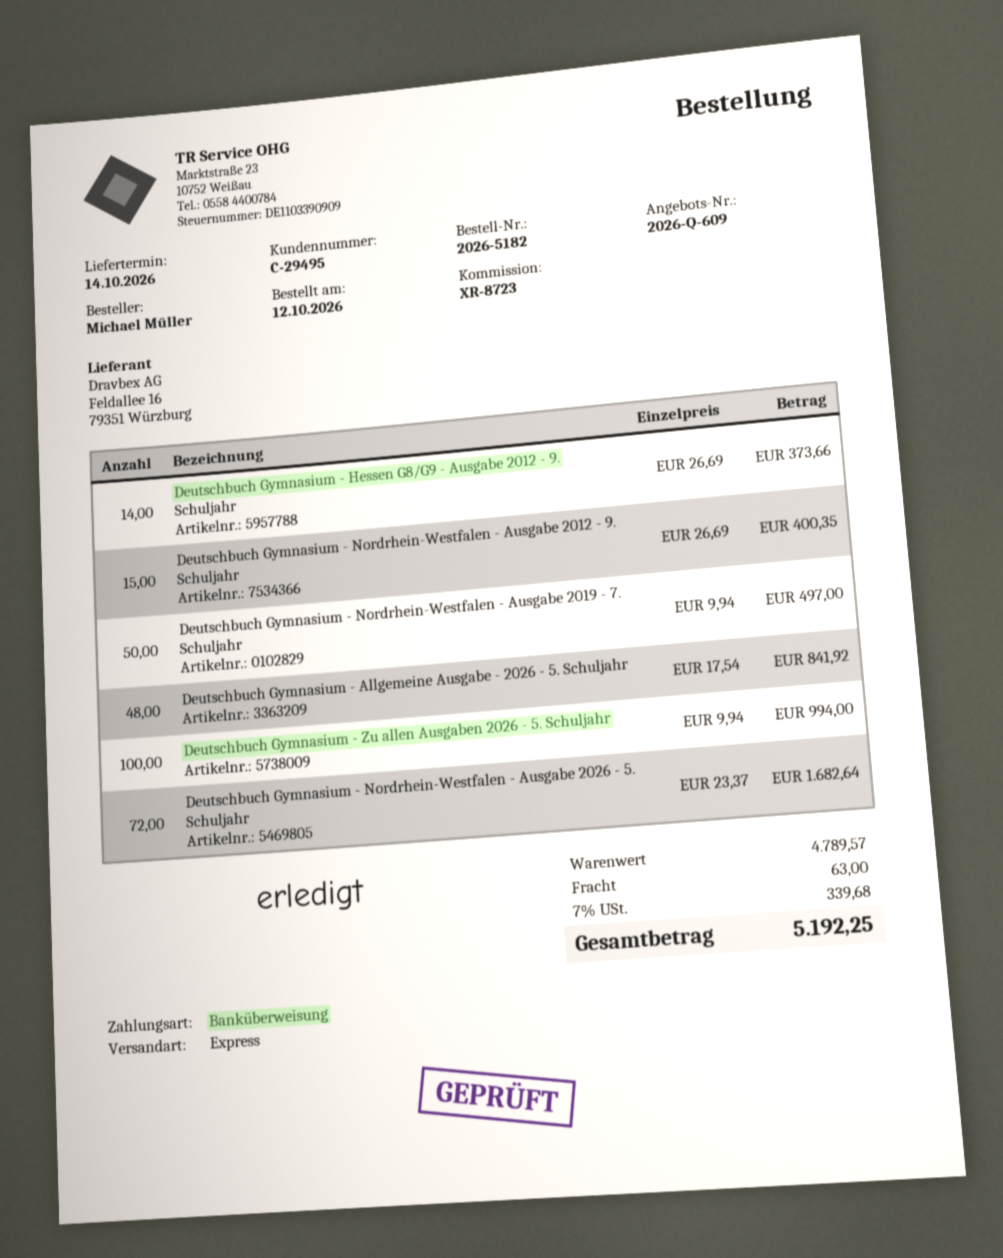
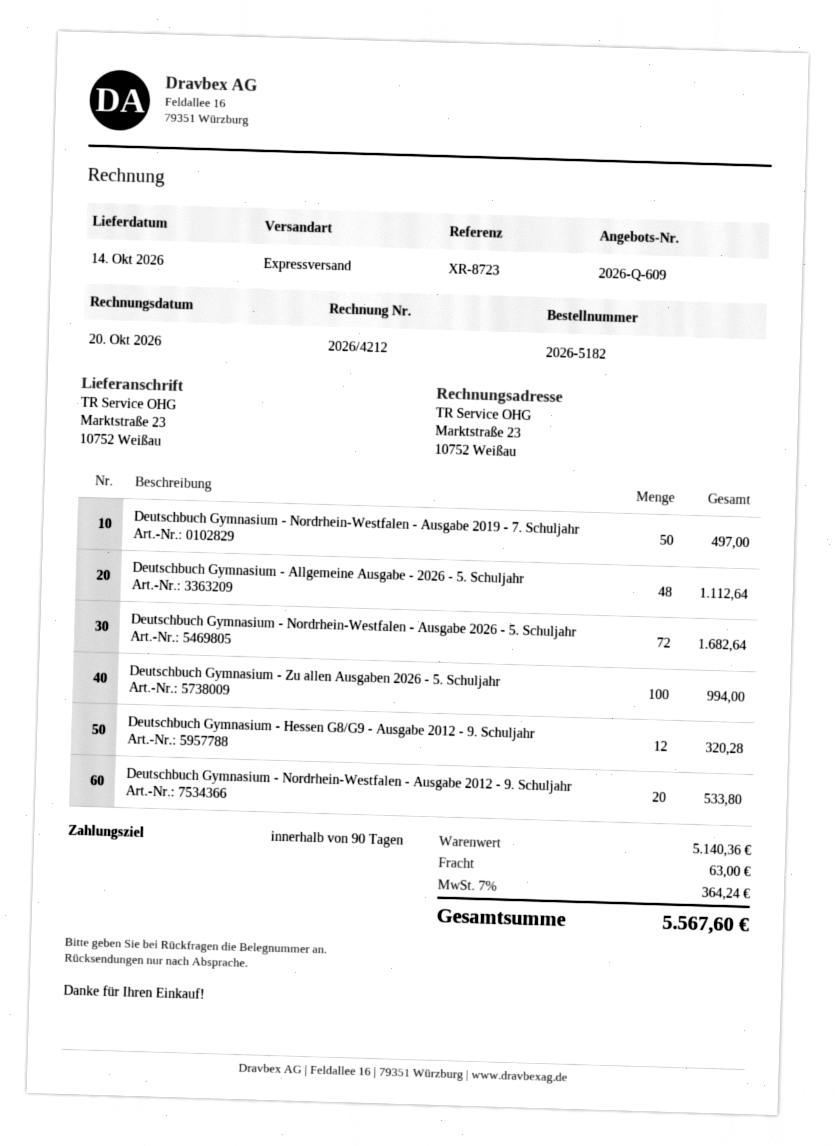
Deutschbuch Gymnasium - Hessen G8/G9 - Ausgabe 2012 - 9. Schuljahr: 14 for 373.66 -> 12 for 320.28
Deutschbuch Gymnasium - Nordrhein-Westfalen - Ausgabe 2012 - 9. Schuljahr: 15 for 400.35 -> 20 for 533.80
Deutschbuch Gymnasium - Allgemeine Ausgabe - 2026 - 5. Schuljahr: 48 for 841.92 -> 48 for 1112.64
subtotal: 4789.57 -> 5140.36
tax: 7% = 339.68 -> 7% = 364.24
total: 5192.25 -> 5567.60

